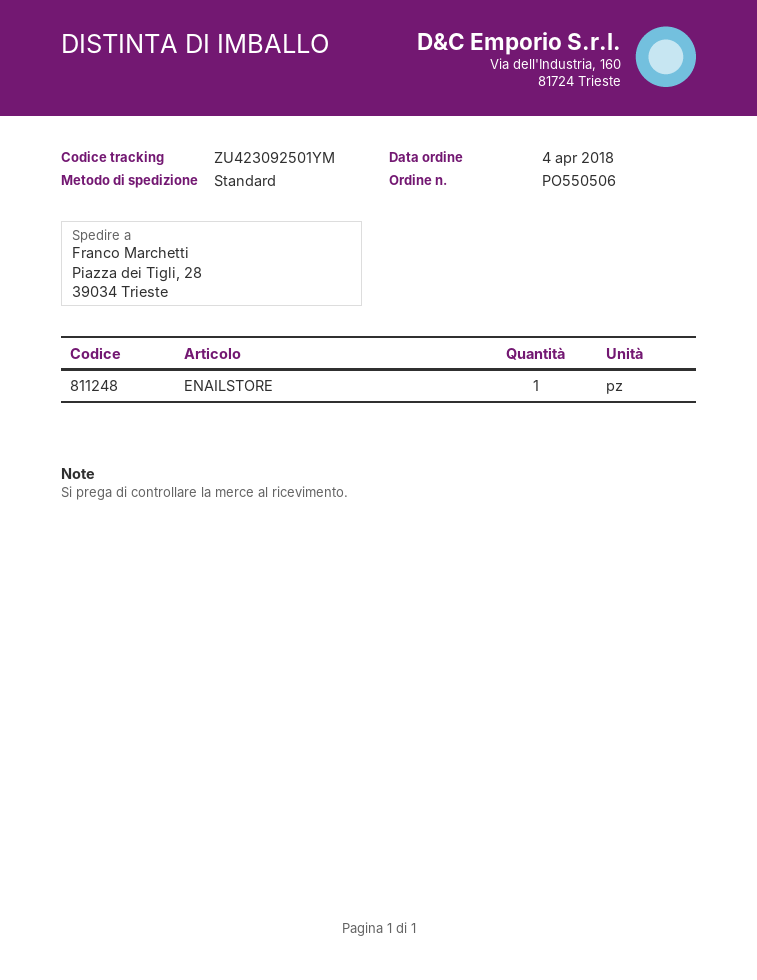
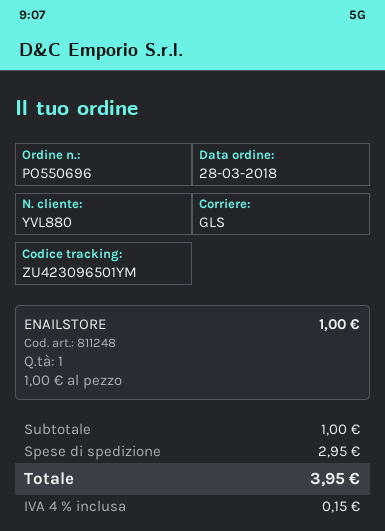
order number: PO550506 -> PO550696
order date: 2018-04-04 -> 2018-03-28
shipping method: standard -> GLS
tracking number: ZU423092501YM -> ZU423096501YM

